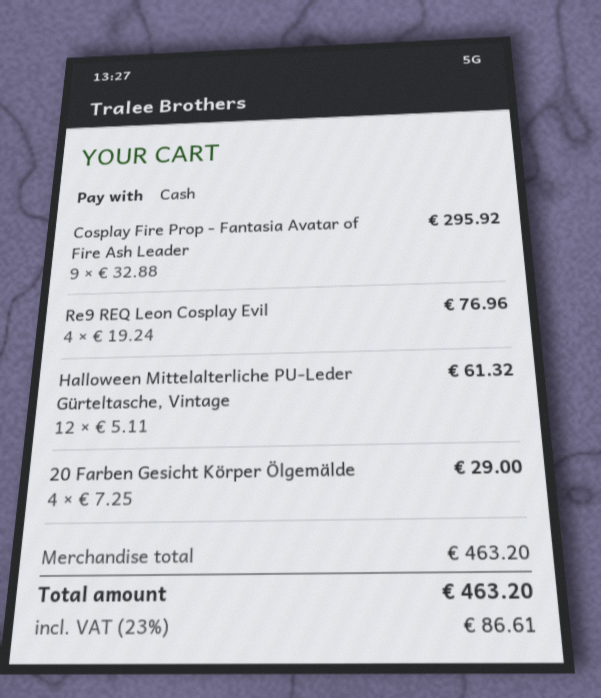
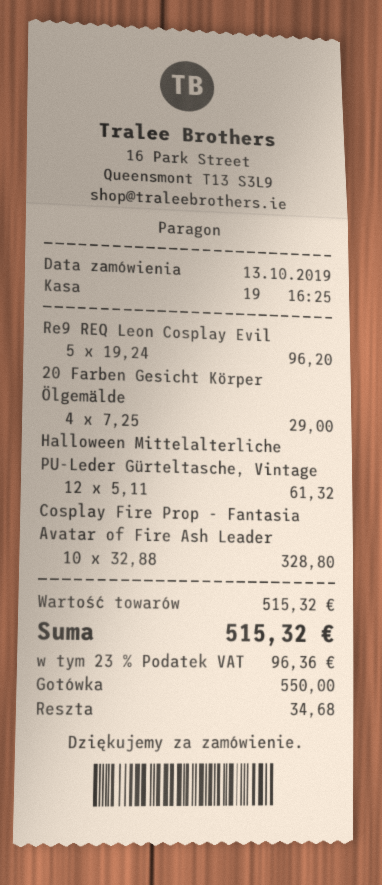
Cosplay Fire Prop - Fantasia Avatar of Fire Ash Leader: 9 x 32.88 = 295.92 -> 10 x 32.88 = 328.80
Re9 REQ Leon Cosplay Evil: 4 x 19.24 = 76.96 -> 5 x 19.24 = 96.20
subtotal: 463.20 -> 515.32
tax: 23% = 86.61 -> 23% = 96.36
total: 463.20 -> 515.32

